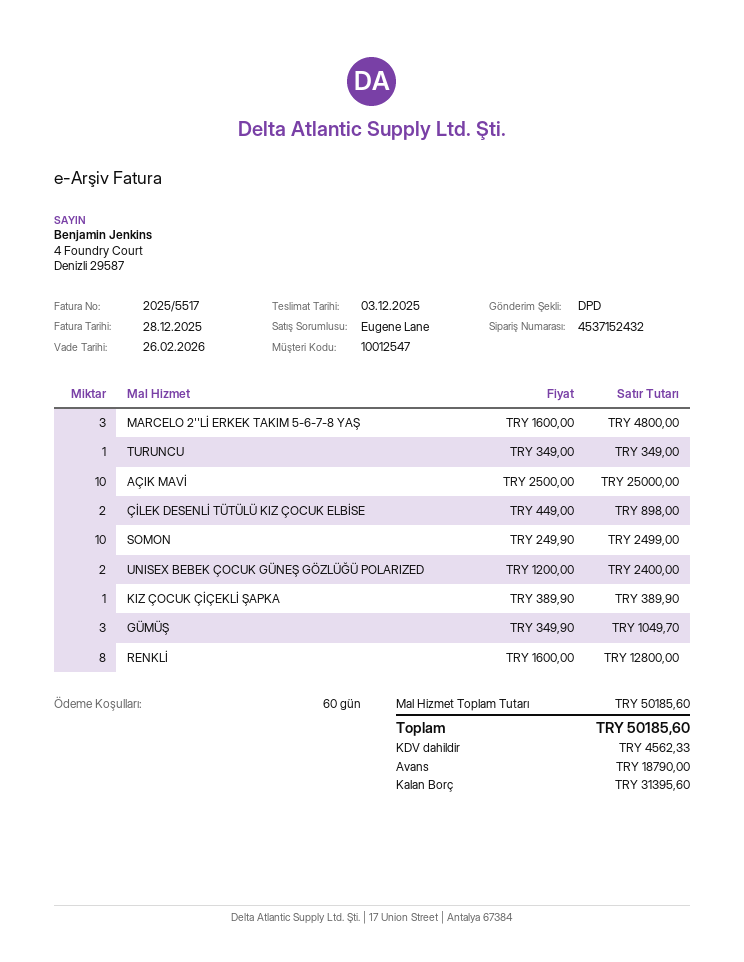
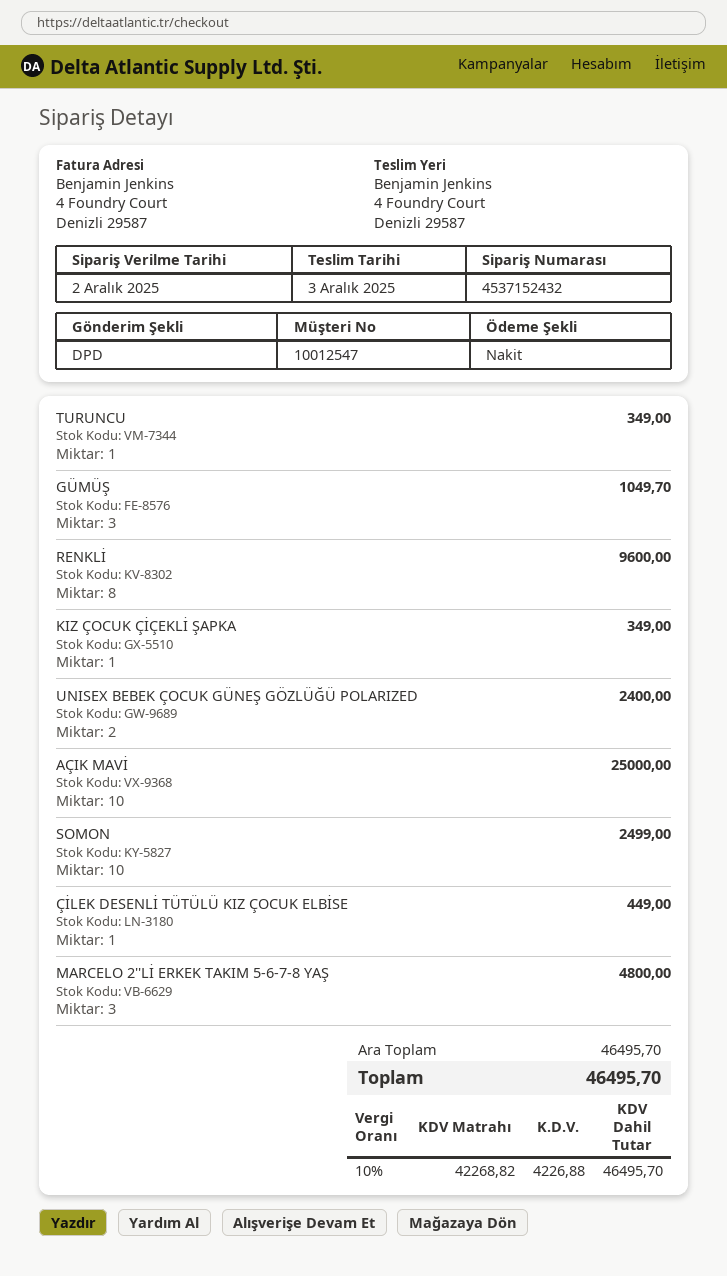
ÇİLEK DESENLİ TÜTÜLÜ KIZ ÇOCUK ELBİSE: 2 for 898.00 -> 1 for 449.00
KIZ ÇOCUK ÇİÇEKLİ ŞAPKA: 1 for 389.90 -> 1 for 349.00
RENKLİ: 8 for 12800.00 -> 8 for 9600.00
subtotal: 50185.60 -> 46495.70
tax: 4562.33 -> 4226.88
total: 50185.60 -> 46495.70

